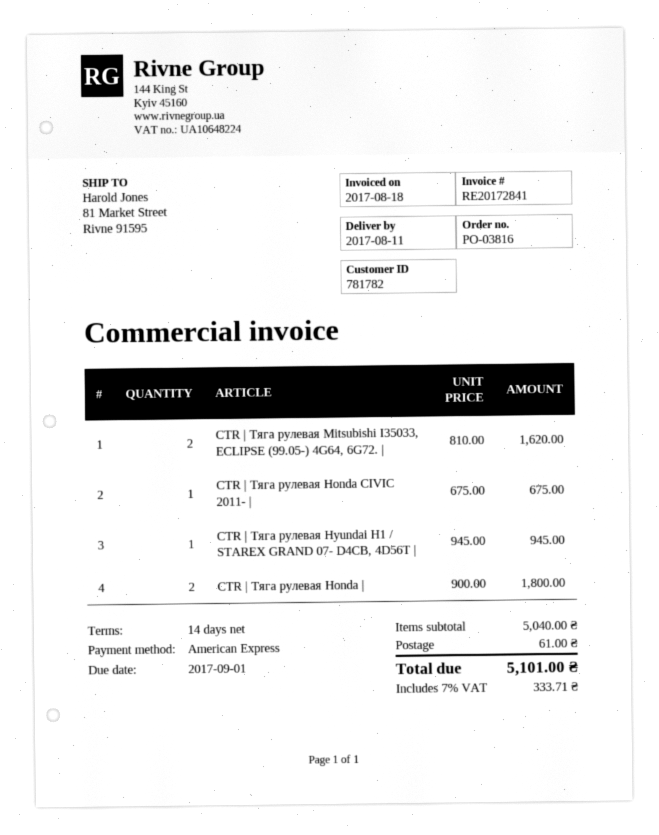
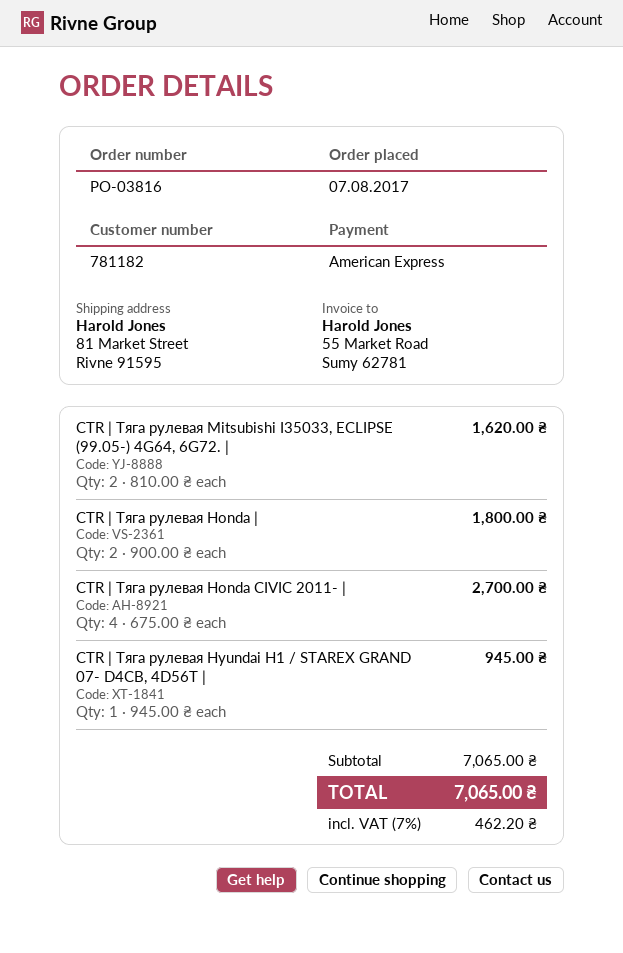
customer number: 781782 -> 781182
CTR | Тяга рулевая Honda CIVIC 2011- |: 1 x 675.00 = 675.00 -> 4 x 675.00 = 2700.00
subtotal: 5040.00 -> 7065.00
shipping: 61.00 -> none
tax: 7% = 333.71 -> 7% = 462.20
total: 5101.00 -> 7065.00

